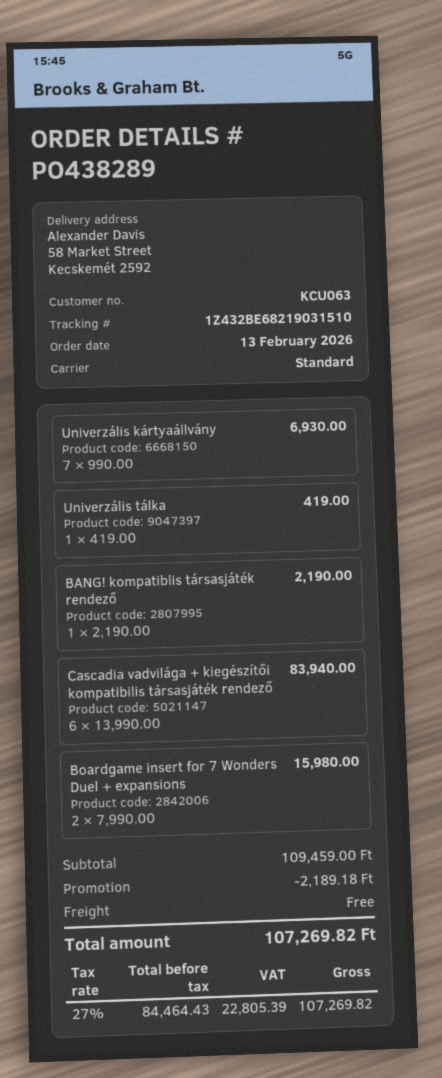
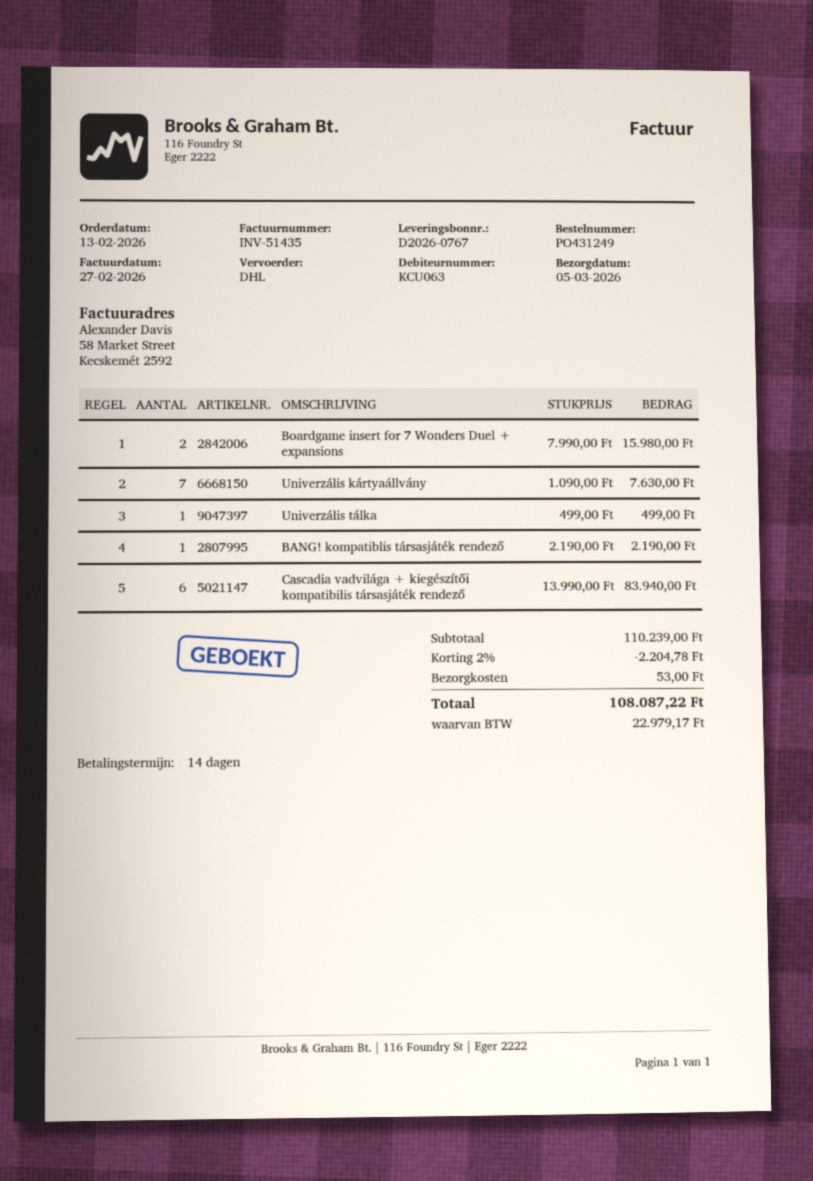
order number: PO438289 -> PO431249
shipping method: standard -> DHL
Univerzális kártyaállvány: 7 x 990.00 = 6930.00 -> 7 x 1090.00 = 7630.00
Univerzális tálka: 1 x 419.00 = 419.00 -> 1 x 499.00 = 499.00
subtotal: 109459.00 -> 110239.00
discount: 2189.18 -> 2204.78
shipping: 0.00 -> 53.00
tax: 22805.39 -> 22979.17
total: 107269.82 -> 108087.22

